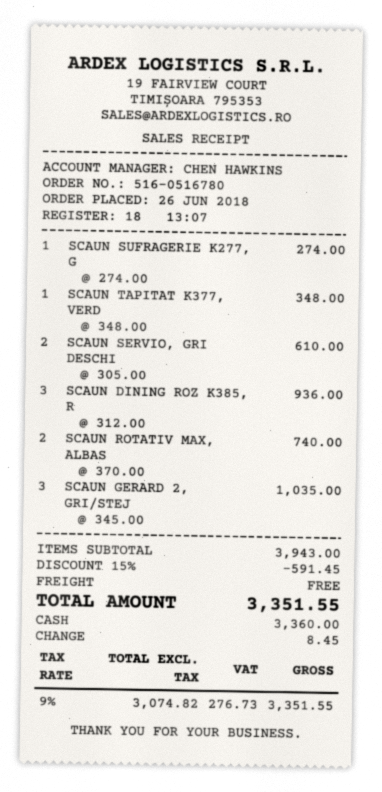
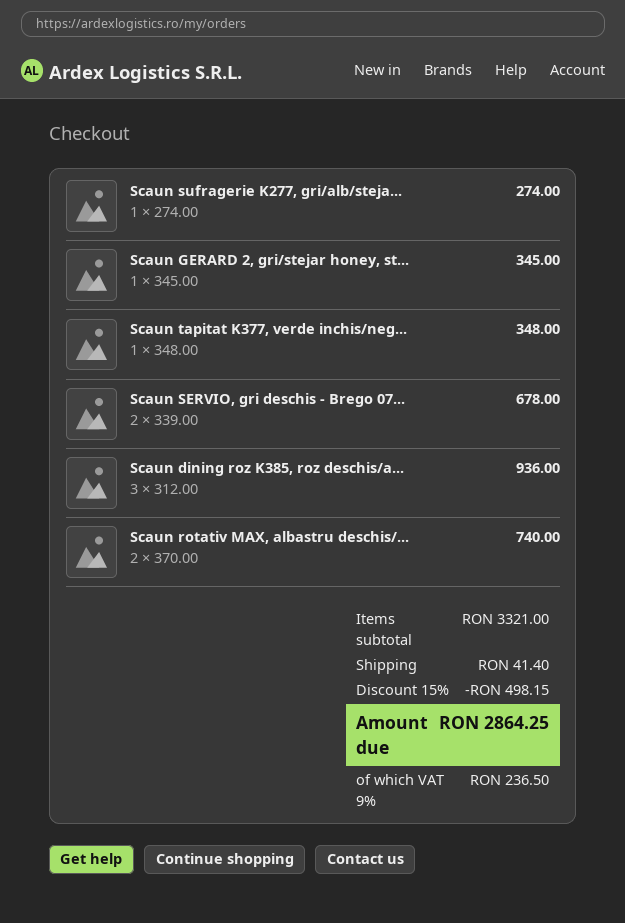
SCAUN SERVIO, GRI DESCHI: 2 x 305.00 = 610.00 -> 2 x 339.00 = 678.00
SCAUN GERARD 2, GRI/STEJ: 3 x 345.00 = 1035.00 -> 1 x 345.00 = 345.00
subtotal: 3943.00 -> 3321.00
discount: 15% = 591.45 -> 15% = 498.15
shipping: 0.00 -> 41.40
tax: 9% = 276.73 -> 9% = 236.50
total: 3351.55 -> 2864.25

